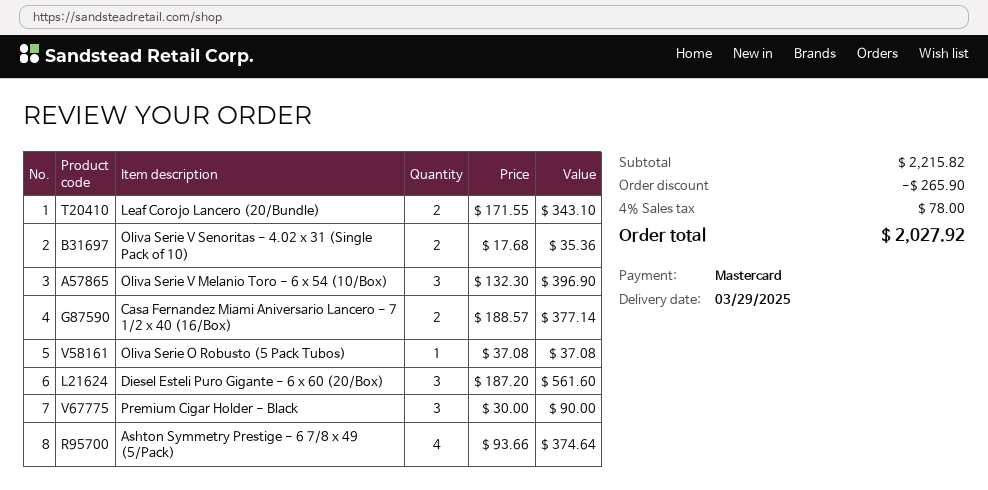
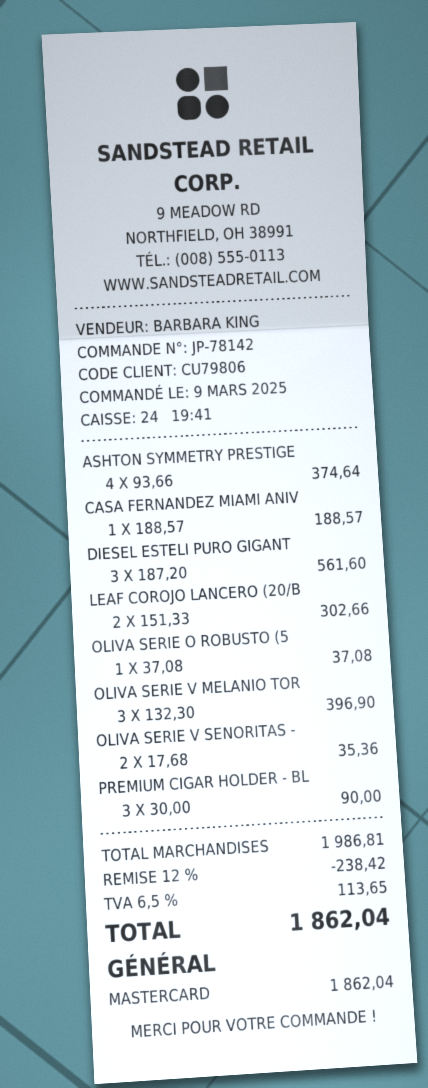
Leaf Corojo Lancero (20/Bundle): 2 x 171.55 = 343.10 -> 2 x 151.33 = 302.66
Casa Fernandez Miami Aniversario Lancero - 7 1/2 x 40 (16/Box): 2 x 188.57 = 377.14 -> 1 x 188.57 = 188.57
subtotal: 2215.82 -> 1986.81
discount: 265.90 -> 238.42
tax: 4% = 78.00 -> 6.5% = 113.65
total: 2027.92 -> 1862.04

